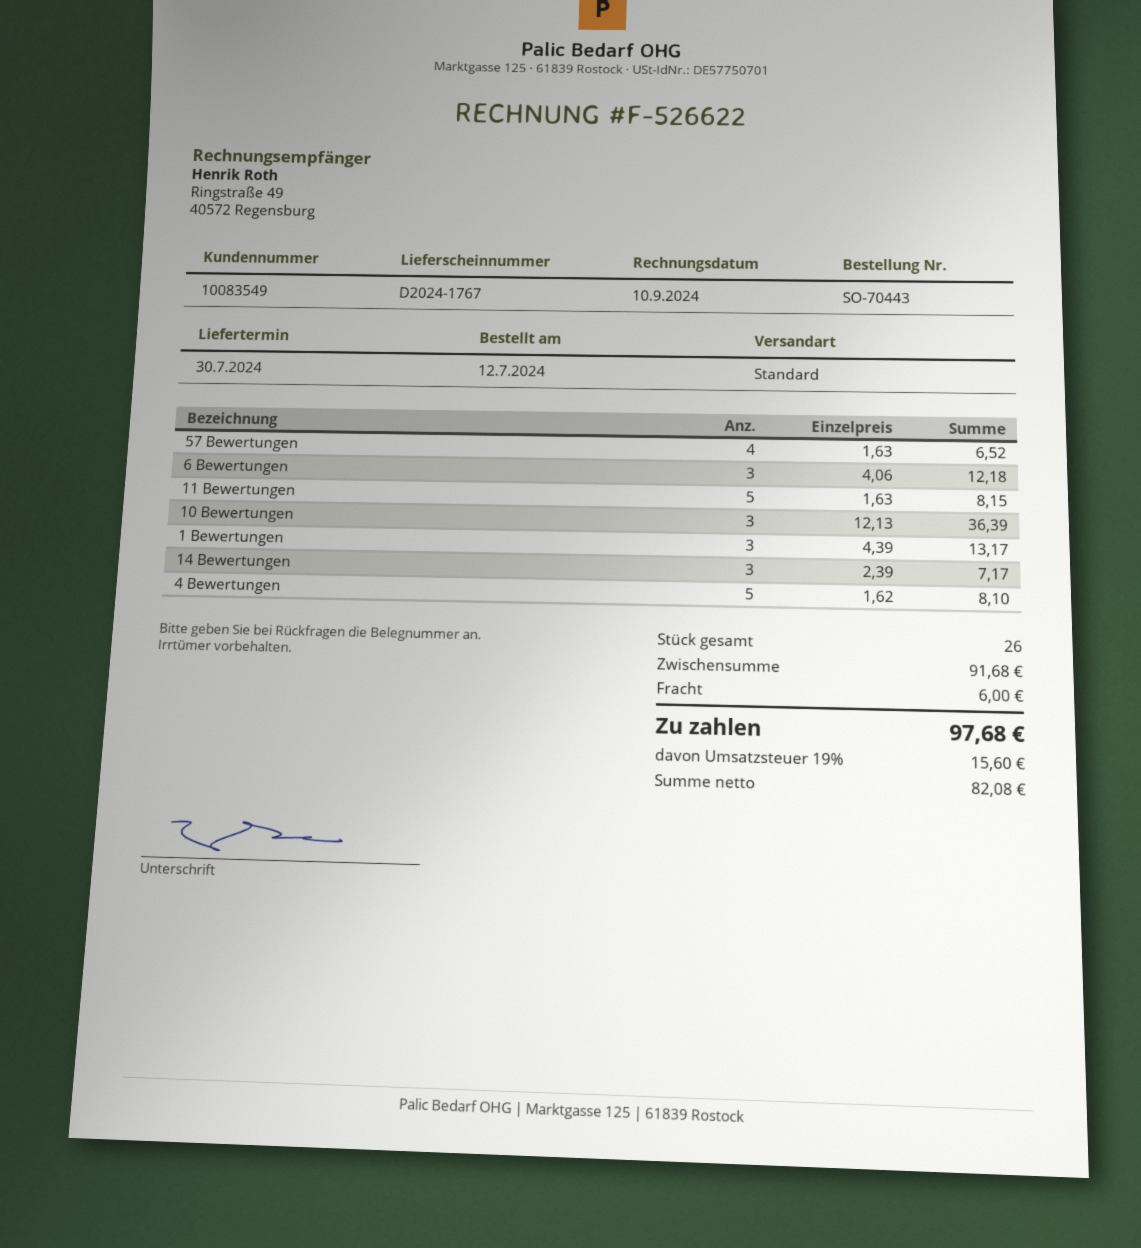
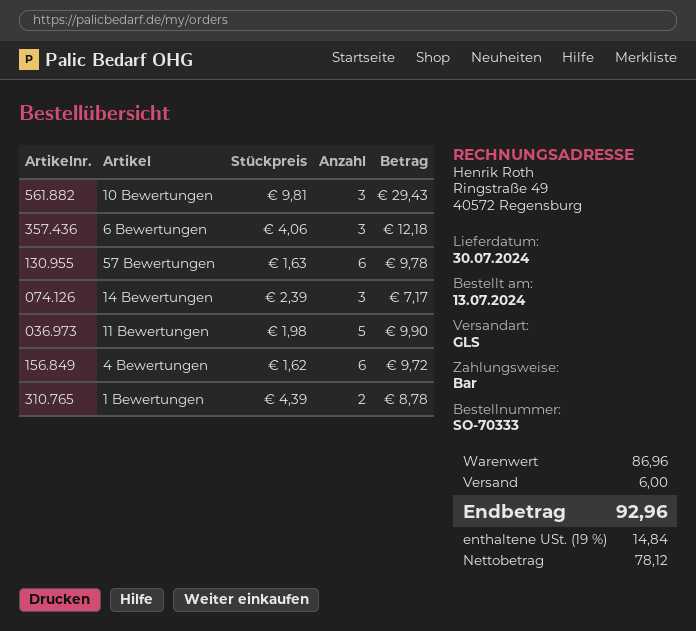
order number: SO-70443 -> SO-70333
order date: 2024-07-12 -> 2024-07-13
shipping method: standard -> GLS
57 Bewertungen: 4 x 1.63 = 6.52 -> 6 x 1.63 = 9.78
11 Bewertungen: 5 x 1.63 = 8.15 -> 5 x 1.98 = 9.90
10 Bewertungen: 3 x 12.13 = 36.39 -> 3 x 9.81 = 29.43
1 Bewertungen: 3 x 4.39 = 13.17 -> 2 x 4.39 = 8.78
4 Bewertungen: 5 x 1.62 = 8.10 -> 6 x 1.62 = 9.72
subtotal: 91.68 -> 86.96
net: 82.08 -> 78.12
tax: 19% = 15.60 -> 19% = 14.84
total: 97.68 -> 92.96

